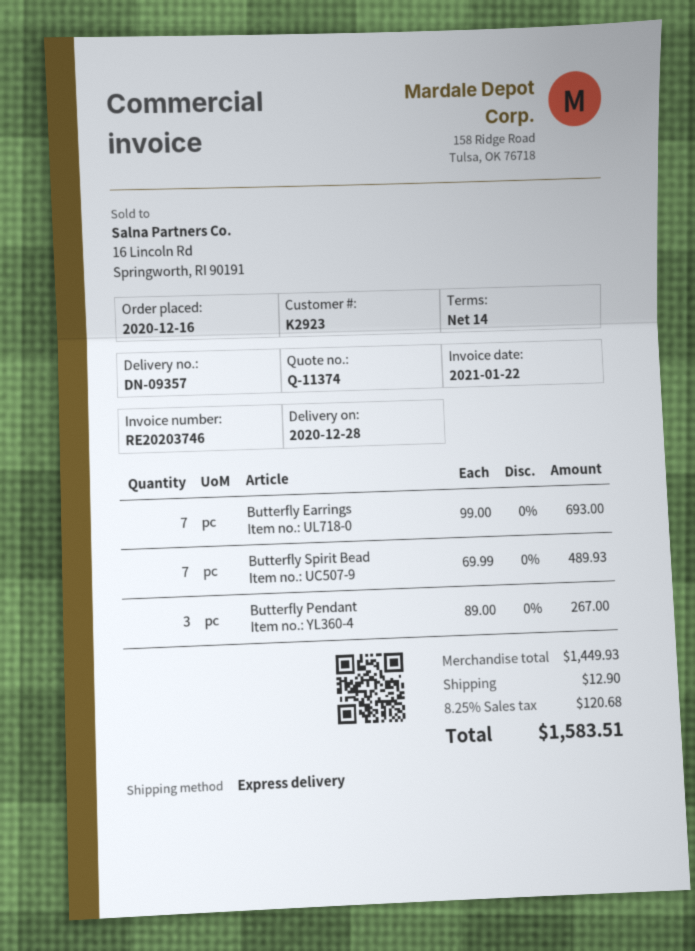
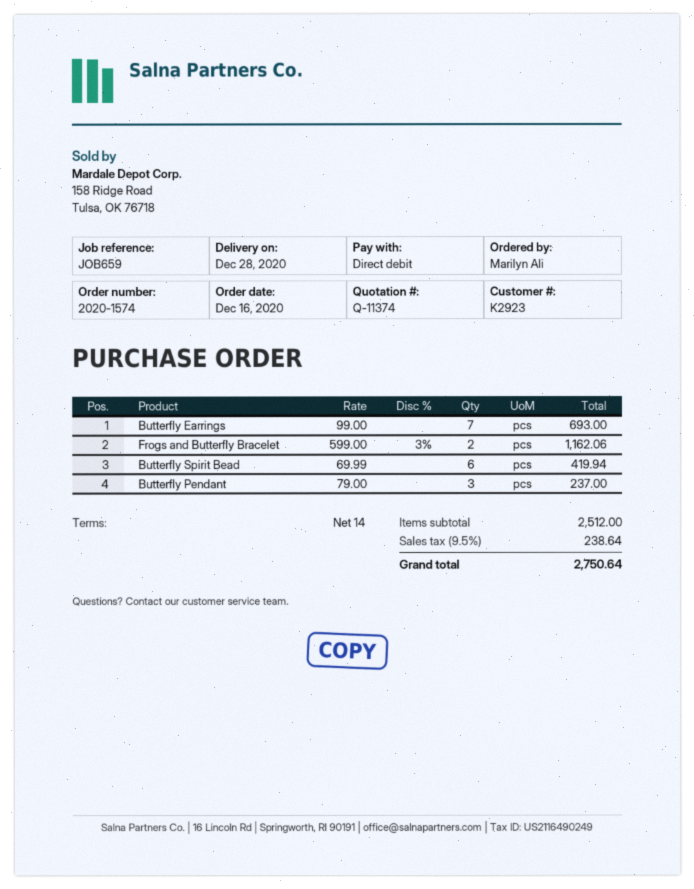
Butterfly Spirit Bead: 7 x 69.99 = 489.93 -> 6 x 69.99 = 419.94
Butterfly Pendant: 3 x 89.00 = 267.00 -> 3 x 79.00 = 237.00
Frogs and Butterfly Bracelet: none -> 2 x 599.00 - 3% = 1162.06
subtotal: 1449.93 -> 2512.00
shipping: 12.90 -> none
tax: 8.25% = 120.68 -> 9.5% = 238.64
total: 1583.51 -> 2750.64

